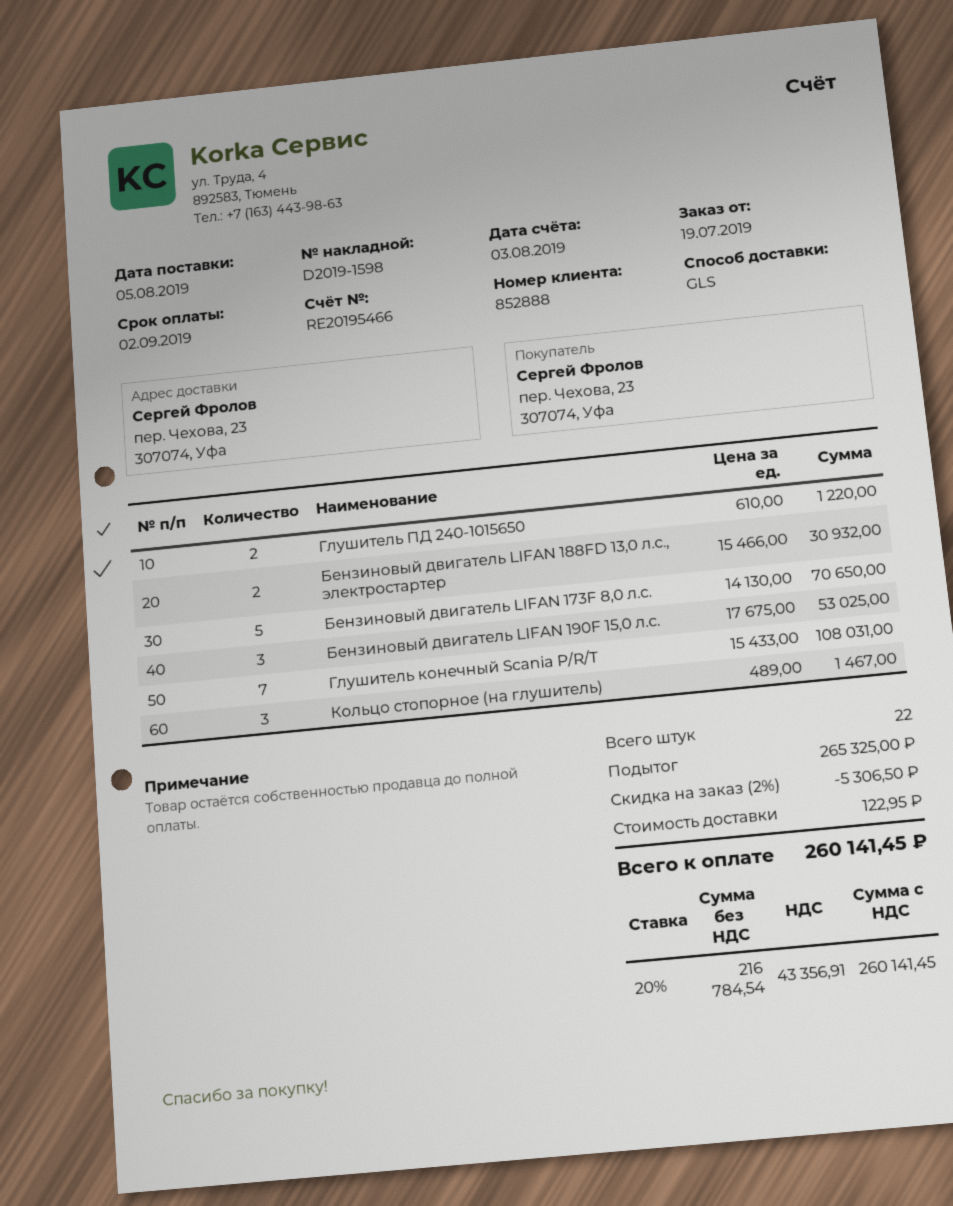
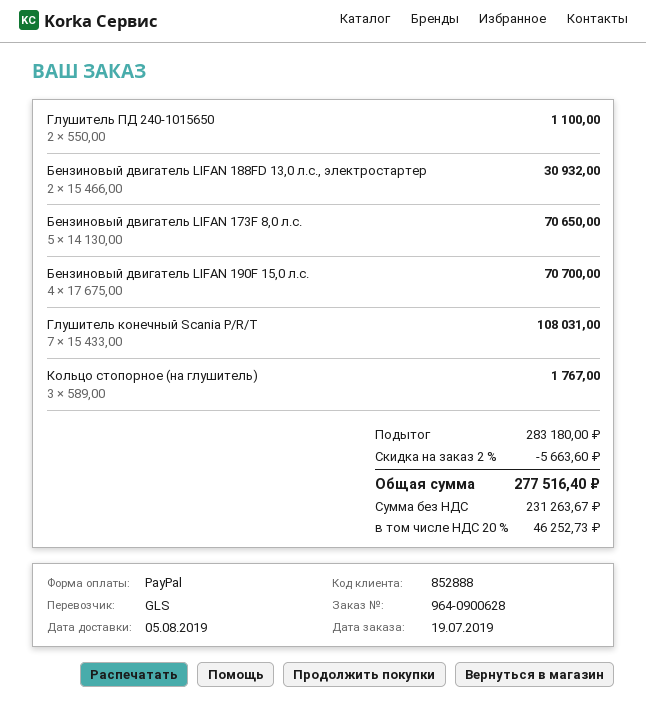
Глушитель ПД 240-1015650: 2 x 610.00 = 1220.00 -> 2 x 550.00 = 1100.00
Бензиновый двигатель LIFAN 190F 15,0 л.с.: 3 x 17675.00 = 53025.00 -> 4 x 17675.00 = 70700.00
Кольцо стопорное (на глушитель): 3 x 489.00 = 1467.00 -> 3 x 589.00 = 1767.00
subtotal: 265325.00 -> 283180.00
discount: 2% = 5306.50 -> 2% = 5663.60
shipping: 122.95 -> none
net: 216784.54 -> 231263.67
tax: 20% = 43356.91 -> 20% = 46252.73
total: 260141.45 -> 277516.40

